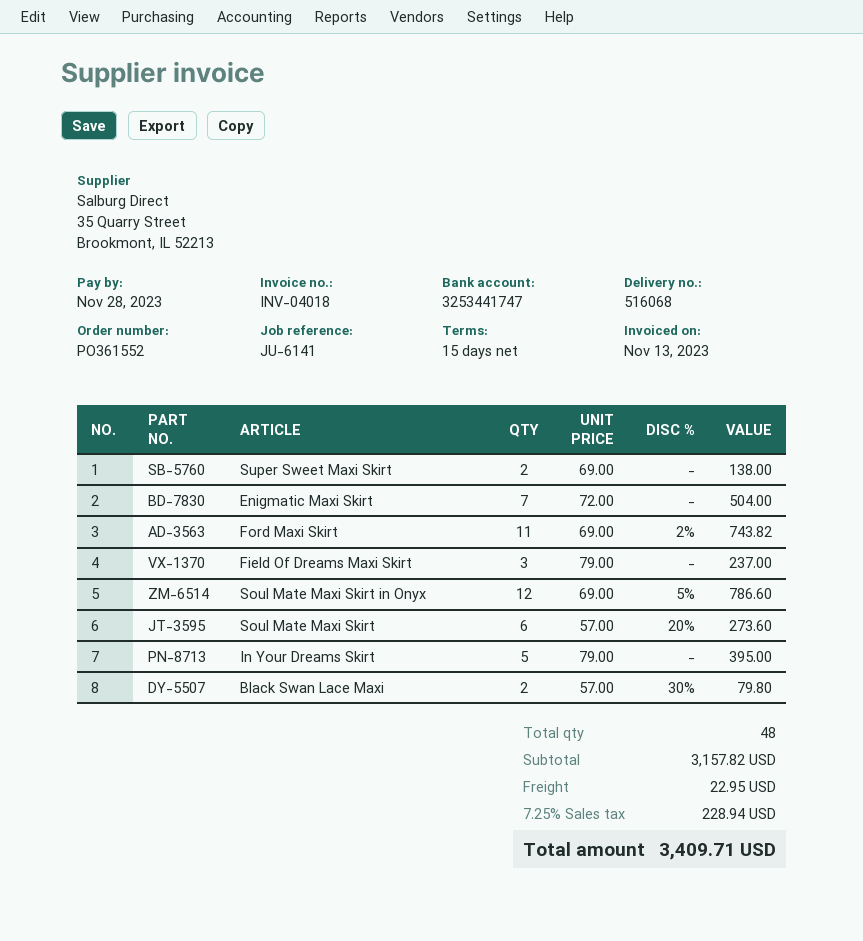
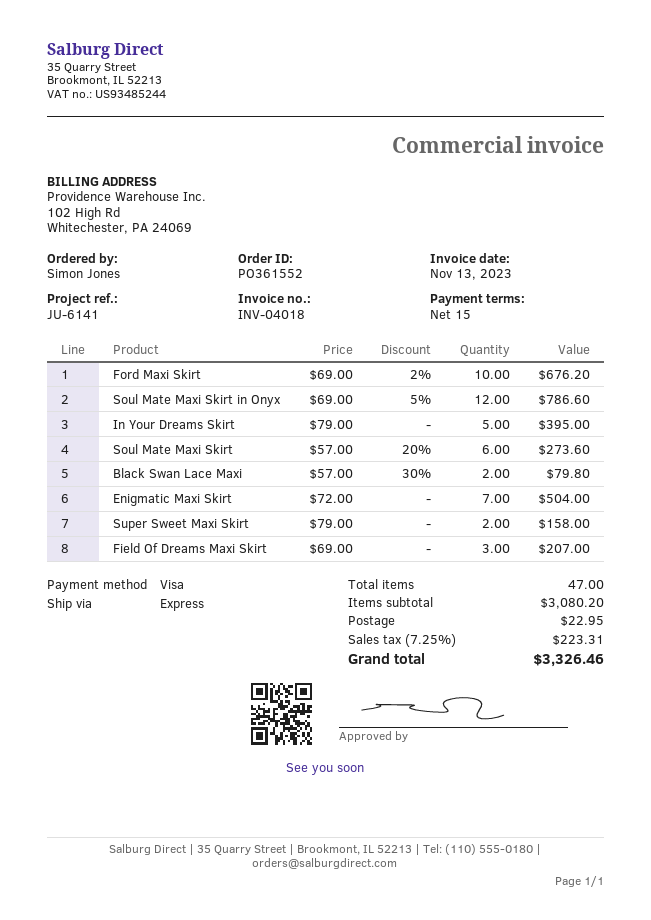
Super Sweet Maxi Skirt: 2 x 69.00 = 138.00 -> 2 x 79.00 = 158.00
Ford Maxi Skirt: 11 x 69.00 - 2% = 743.82 -> 10 x 69.00 - 2% = 676.20
Field Of Dreams Maxi Skirt: 3 x 79.00 = 237.00 -> 3 x 69.00 = 207.00
total quantity: 48 -> 47
subtotal: 3157.82 -> 3080.20
tax: 7.25% = 228.94 -> 7.25% = 223.31
total: 3409.71 -> 3326.46

